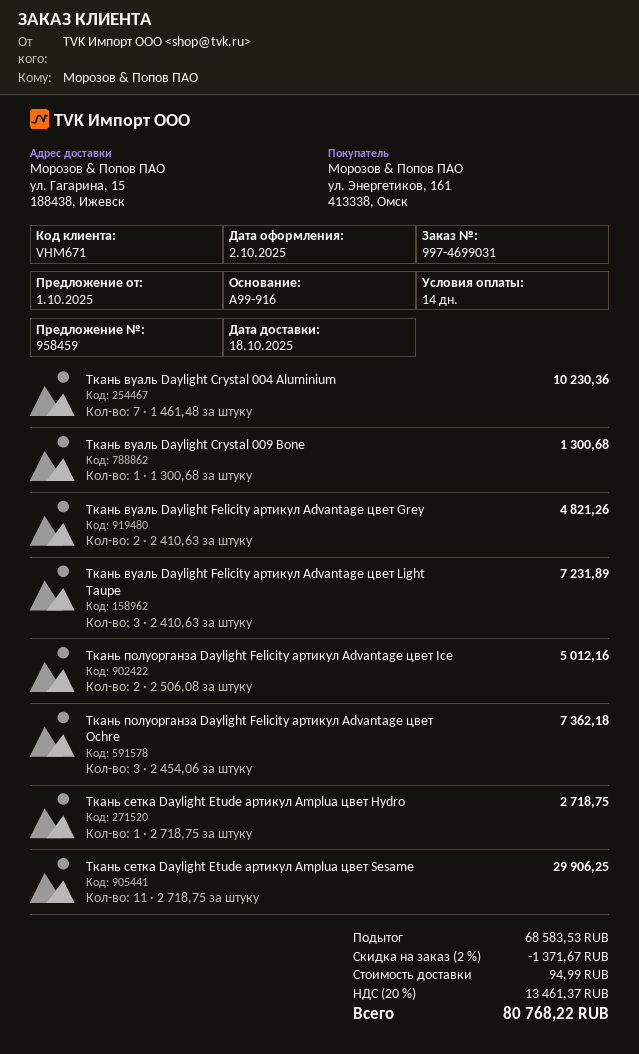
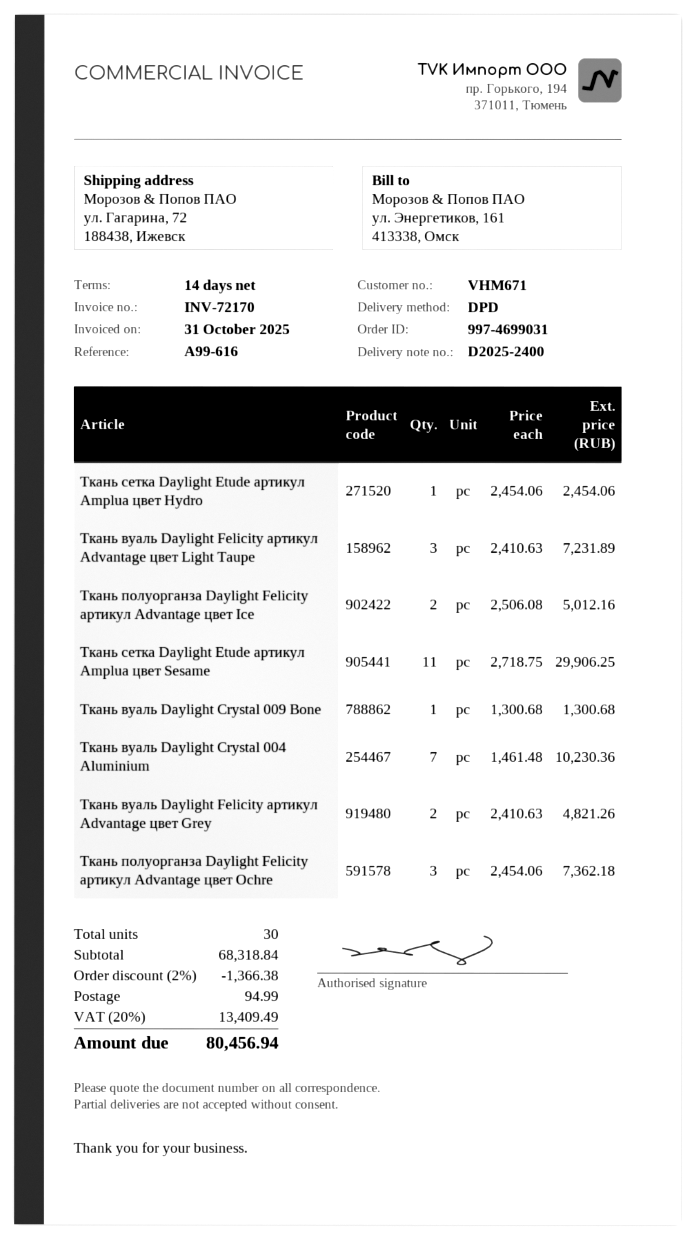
reference: A99-916 -> A99-616
ship to: ул. Гагарина, 15, 188438, Ижевск -> ул. Гагарина, 72, 188438, Ижевск
Ткань сетка Daylight Etude артикул Amplua цвет Hydro: 1 x 2718.75 = 2718.75 -> 1 x 2454.06 = 2454.06
subtotal: 68583.53 -> 68318.84
discount: 2% = 1371.67 -> 2% = 1366.38
tax: 20% = 13461.37 -> 20% = 13409.49
total: 80768.22 -> 80456.94

